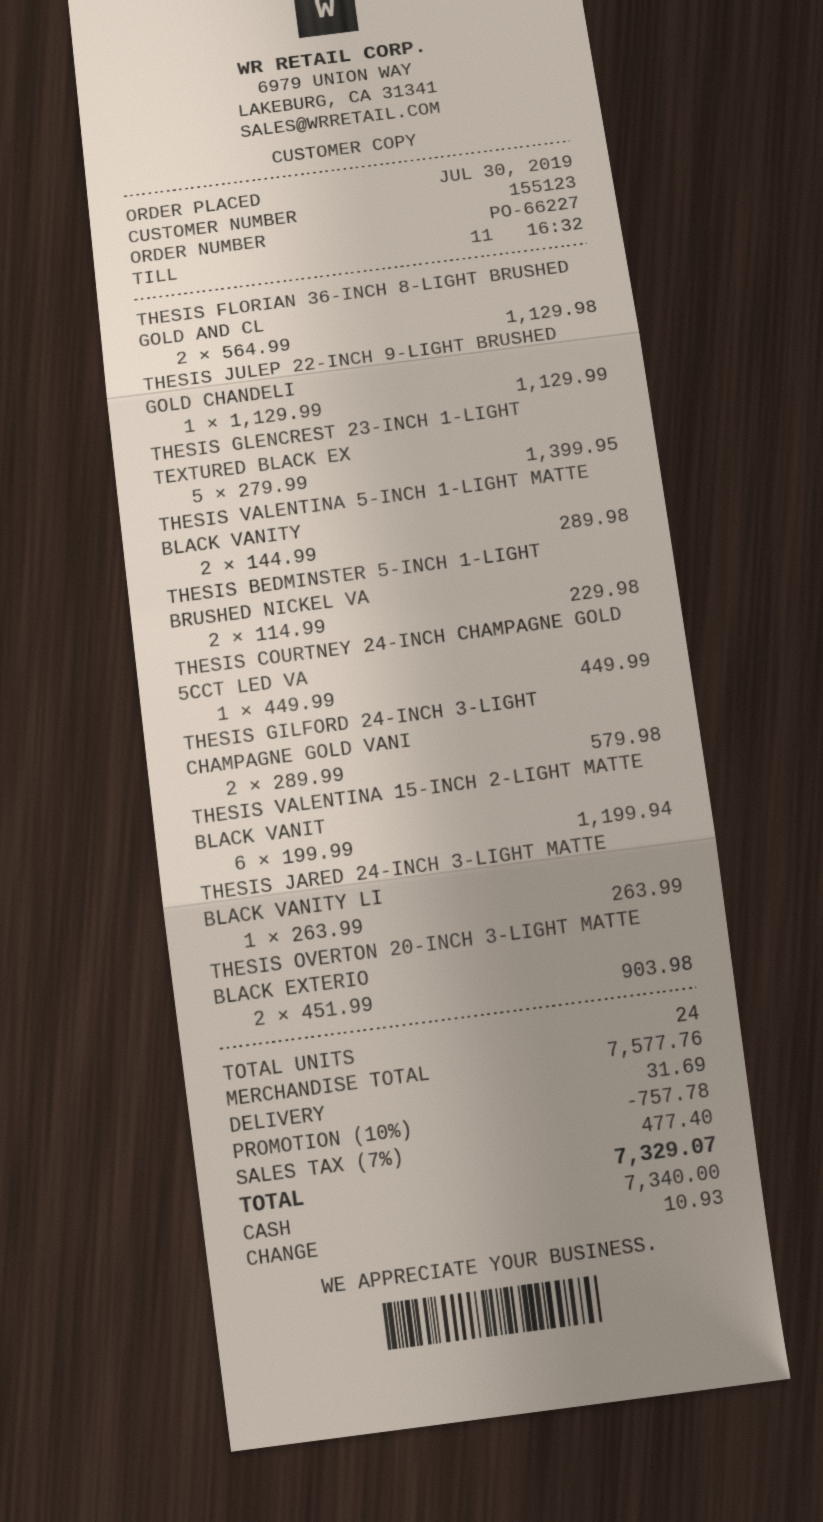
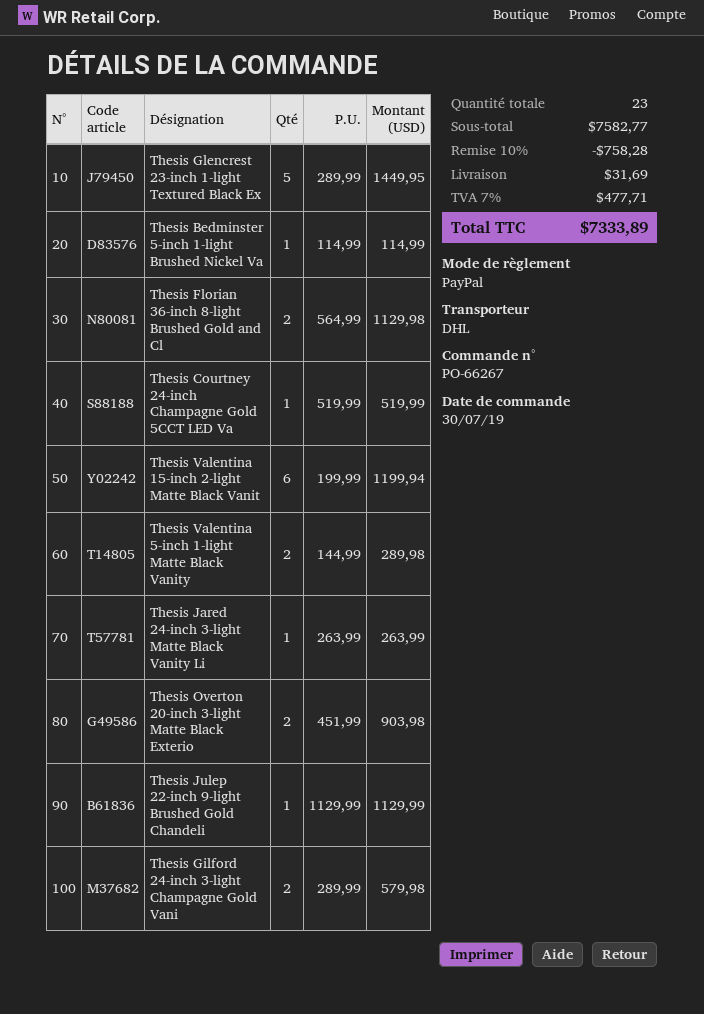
order number: PO-66227 -> PO-66267
payment method: cash -> PayPal
THESIS GLENCREST 23-INCH 1-LIGHT TEXTURED BLACK EX: 5 x 279.99 = 1399.95 -> 5 x 289.99 = 1449.95
THESIS BEDMINSTER 5-INCH 1-LIGHT BRUSHED NICKEL VA: 2 x 114.99 = 229.98 -> 1 x 114.99 = 114.99
THESIS COURTNEY 24-INCH CHAMPAGNE GOLD 5CCT LED VA: 1 x 449.99 = 449.99 -> 1 x 519.99 = 519.99
total quantity: 24 -> 23
subtotal: 7577.76 -> 7582.77
discount: 10% = 757.78 -> 10% = 758.28
tax: 7% = 477.40 -> 7% = 477.71
total: 7329.07 -> 7333.89

